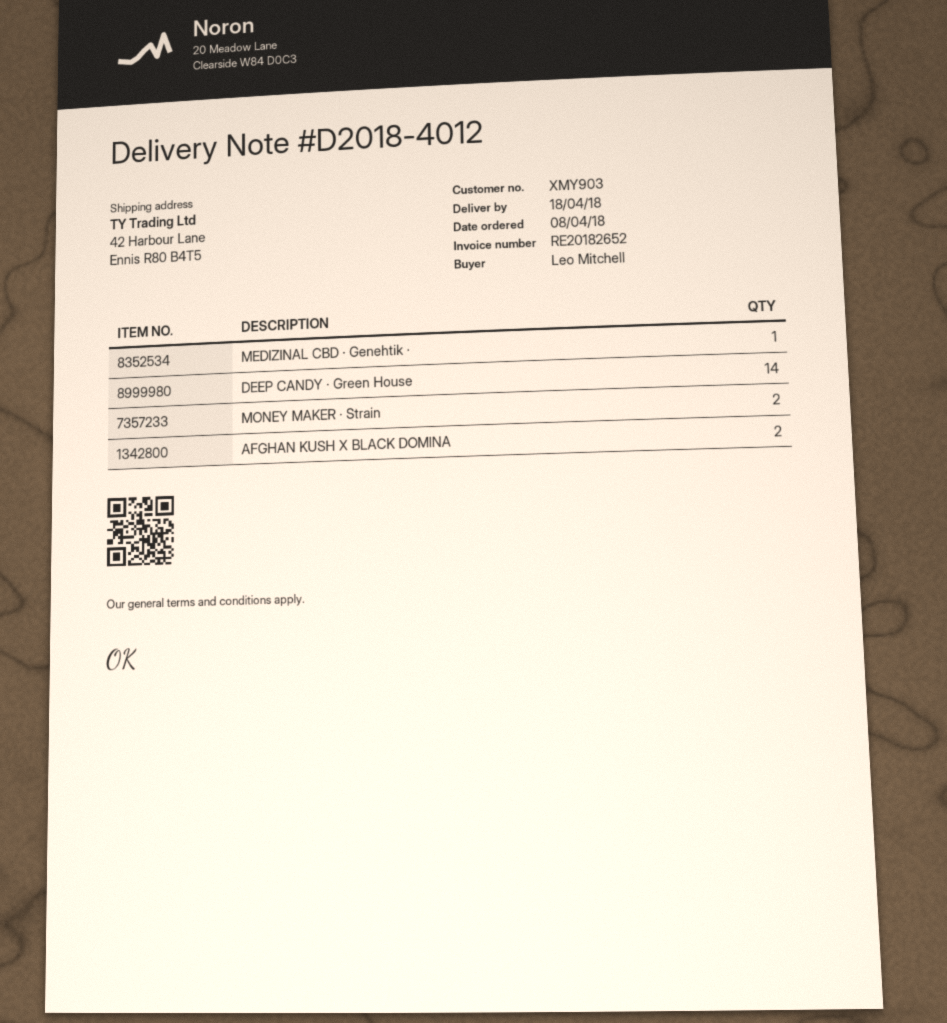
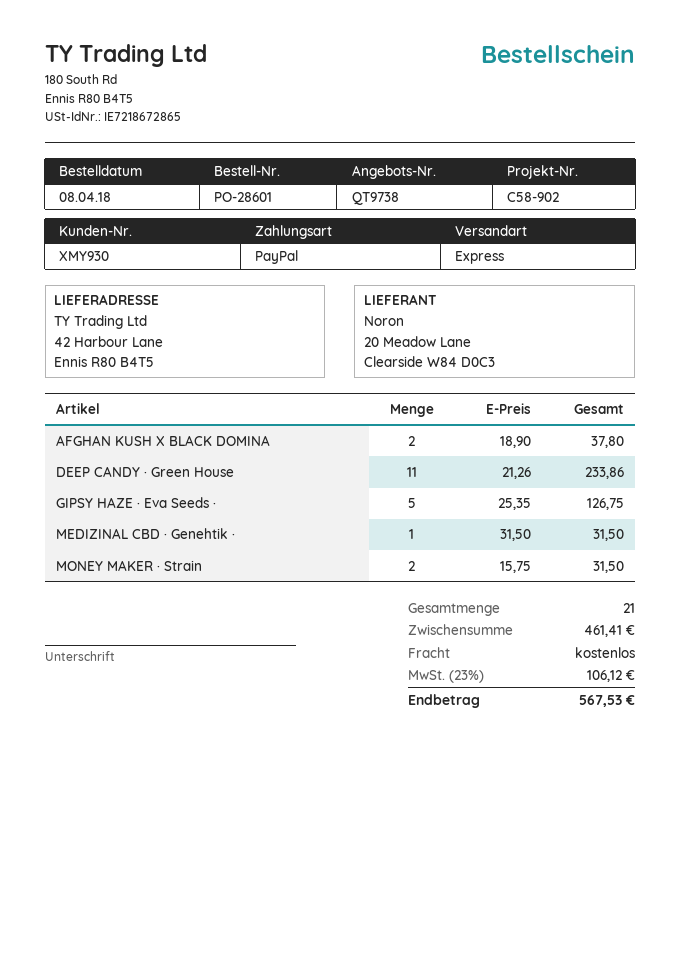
customer number: XMY903 -> XMY930
DEEP CANDY · Green House: 14 -> 11
GIPSY HAZE · Eva Seeds ·: none -> 5

